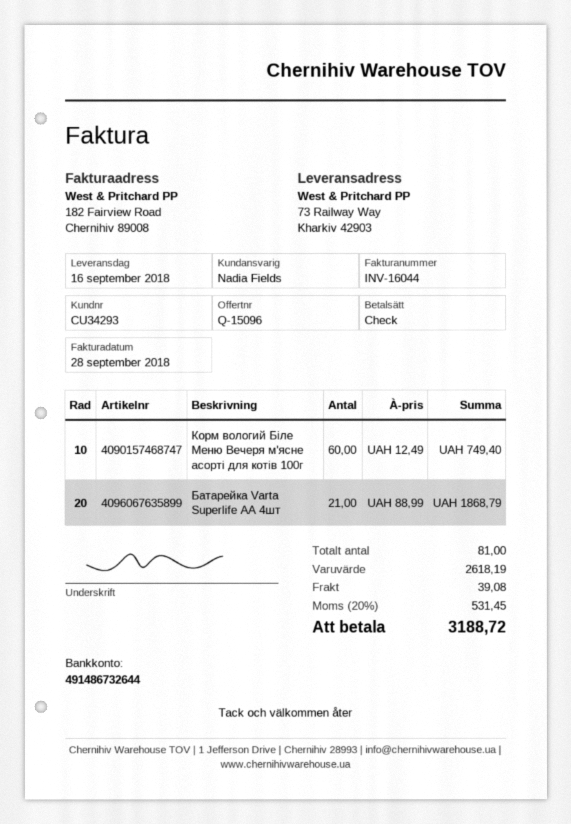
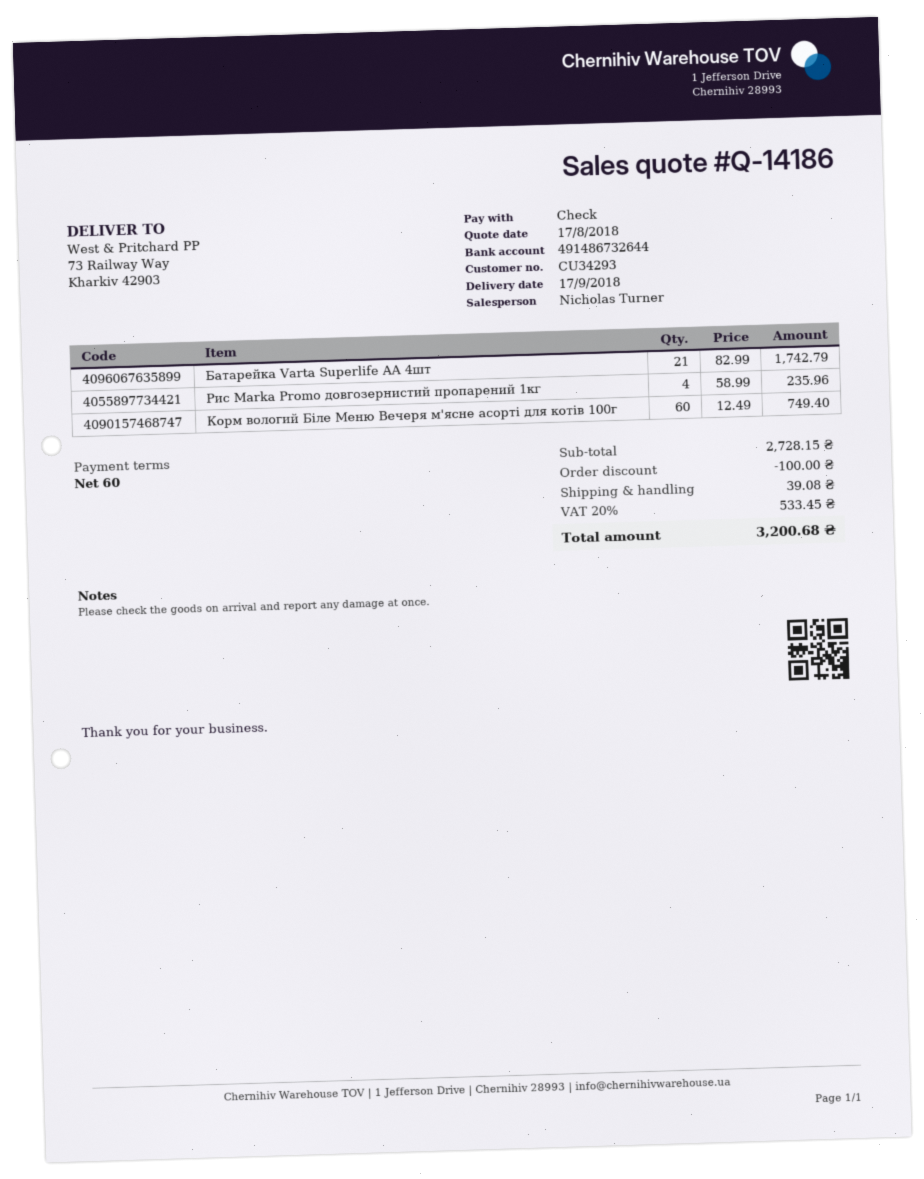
quote number: Q-15096 -> Q-14186
delivery date: 2018-09-16 -> 2018-09-17
sales rep: Nadia Fields -> Nicholas Turner
Батарейка Varta Superlife AA 4шт: 21 x 88.99 = 1868.79 -> 21 x 82.99 = 1742.79
Рис Marka Promo довгозернистий пропарений 1кг: none -> 4 x 58.99 = 235.96
subtotal: 2618.19 -> 2728.15
discount: none -> 100.00
tax: 20% = 531.45 -> 20% = 533.45
total: 3188.72 -> 3200.68

